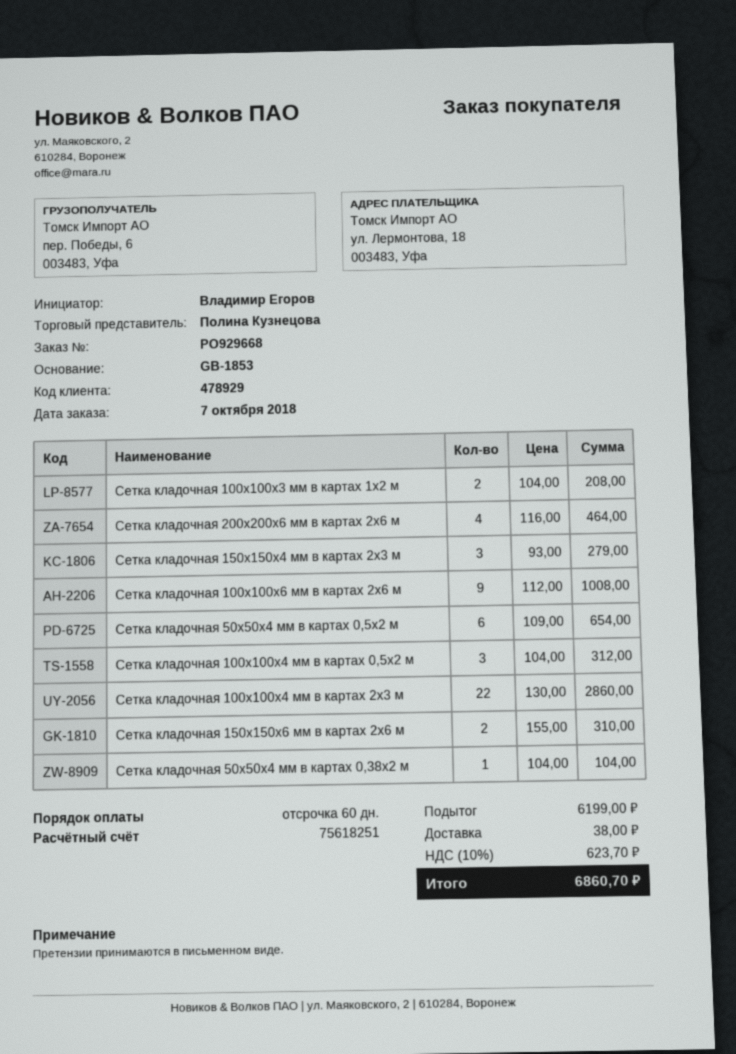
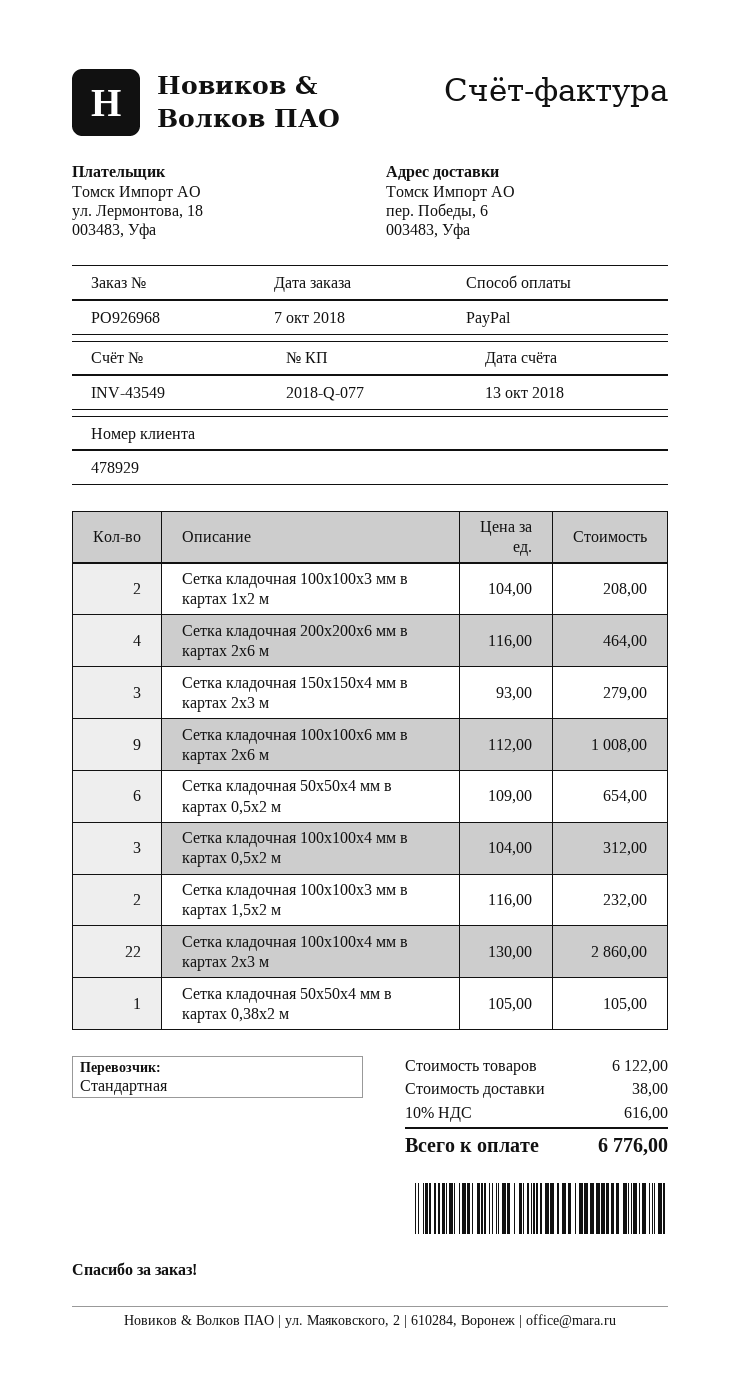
order number: PO929668 -> PO926968
Сетка кладочная 150х150х6 мм в картах 2х6 м: 2 x 155.00 = 310.00 -> none
Сетка кладочная 50х50х4 мм в картах 0,38х2 м: 1 x 104.00 = 104.00 -> 1 x 105.00 = 105.00
Сетка кладочная 100х100х3 мм в картах 1,5х2 м: none -> 2 x 116.00 = 232.00
subtotal: 6199.00 -> 6122.00
tax: 10% = 623.70 -> 10% = 616.00
total: 6860.70 -> 6776.00

